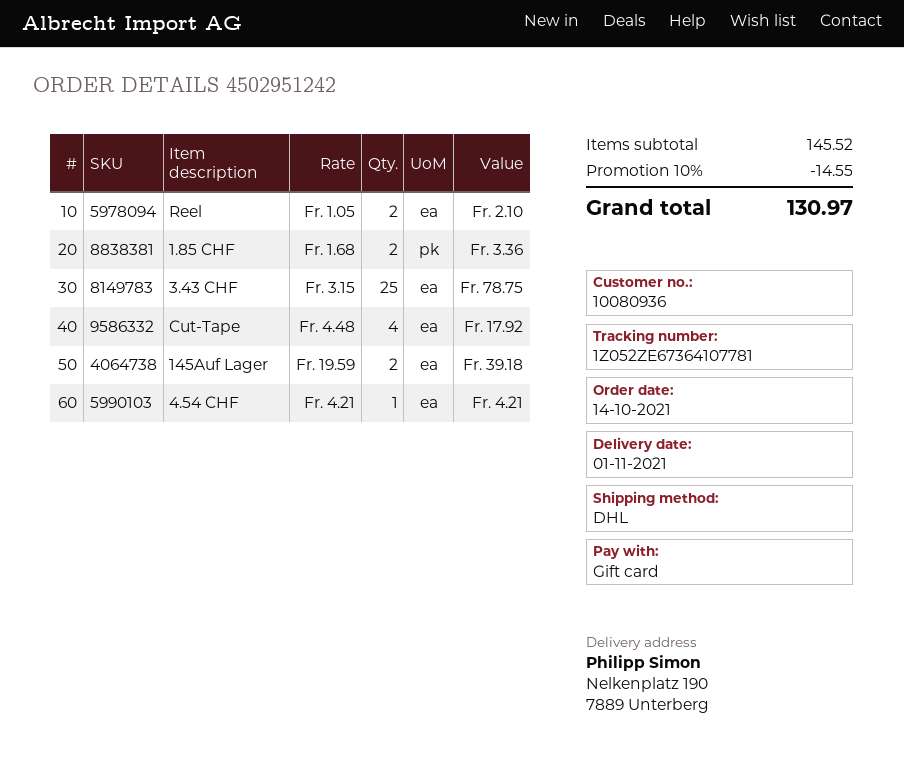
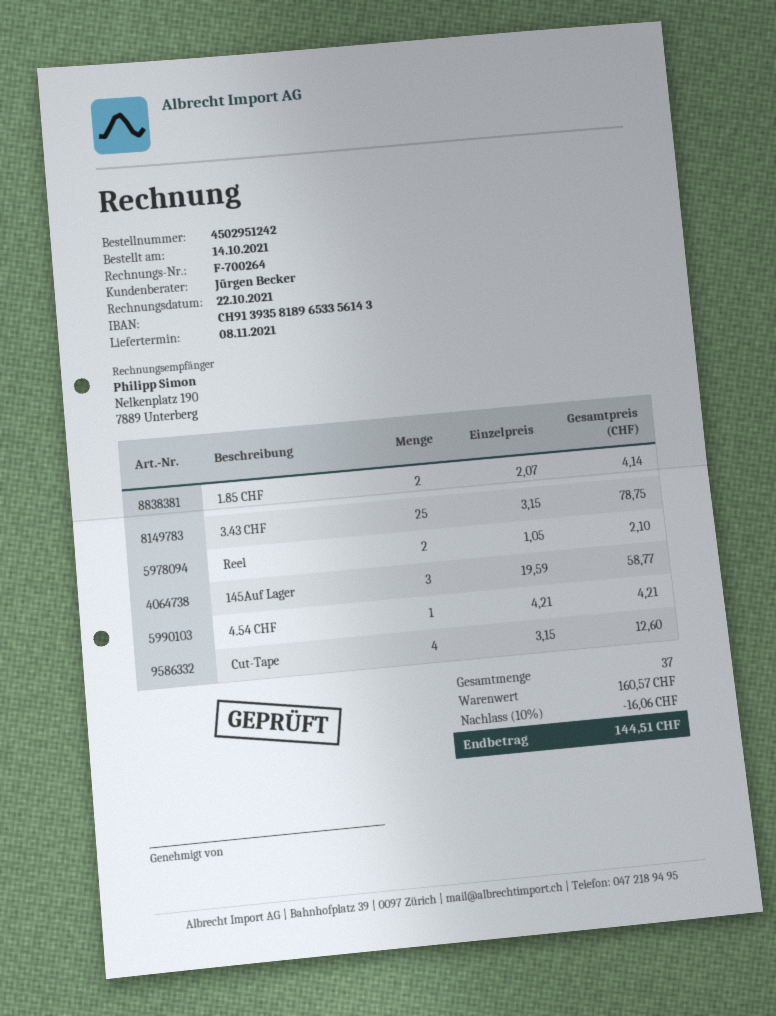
delivery date: 2021-11-01 -> 2021-11-08
1.85 CHF: 2 x 1.68 = 3.36 -> 2 x 2.07 = 4.14
Cut-Tape: 4 x 4.48 = 17.92 -> 4 x 3.15 = 12.60
145Auf Lager: 2 x 19.59 = 39.18 -> 3 x 19.59 = 58.77
subtotal: 145.52 -> 160.57
discount: 10% = 14.55 -> 10% = 16.06
total: 130.97 -> 144.51

